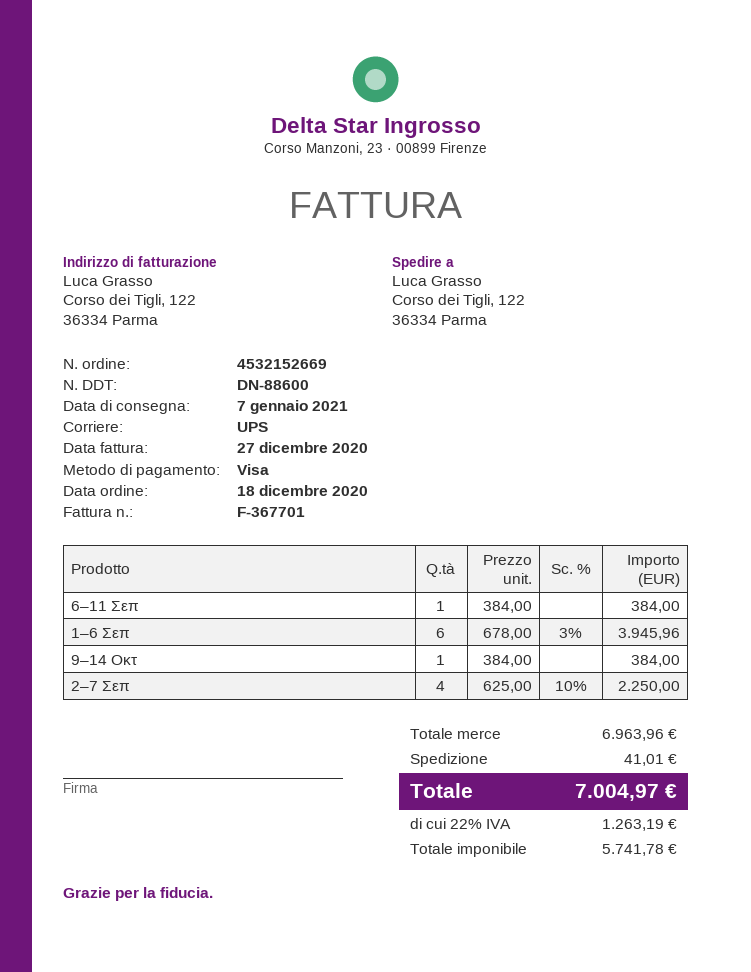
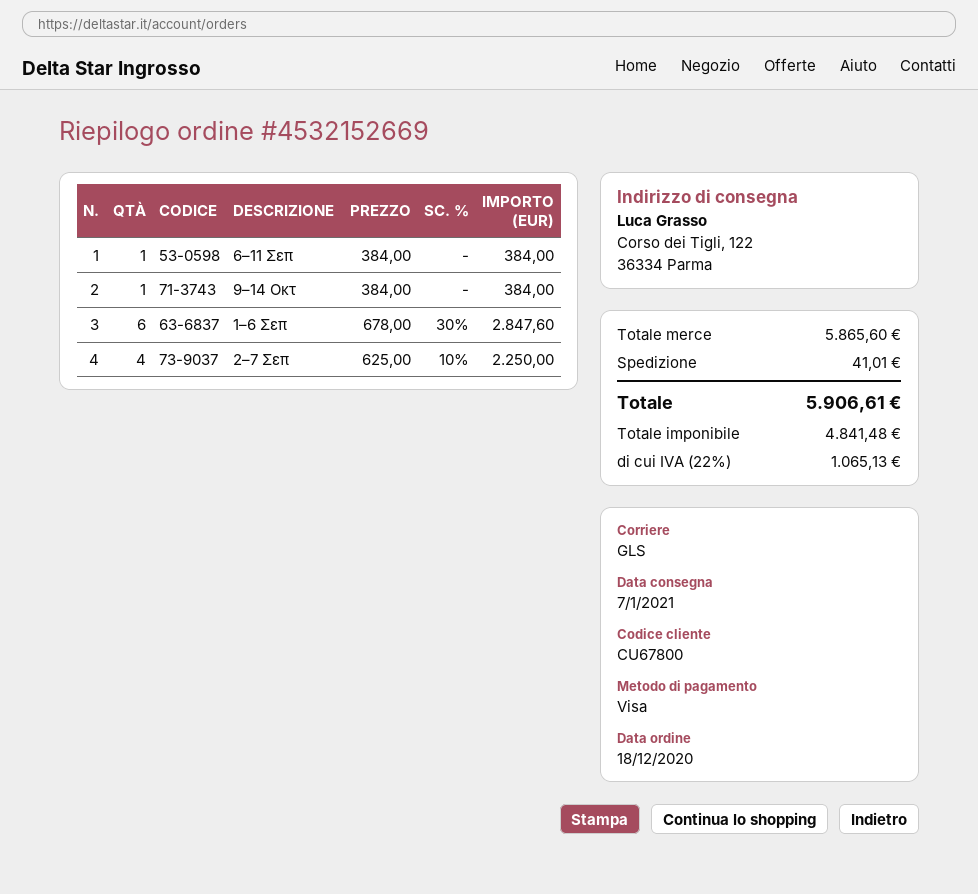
shipping method: UPS -> GLS
1–6 Σεπ: 6 x 678.00 - 3% = 3945.96 -> 6 x 678.00 - 30% = 2847.60
subtotal: 6963.96 -> 5865.60
net: 5741.78 -> 4841.48
tax: 22% = 1263.19 -> 22% = 1065.13
total: 7004.97 -> 5906.61

